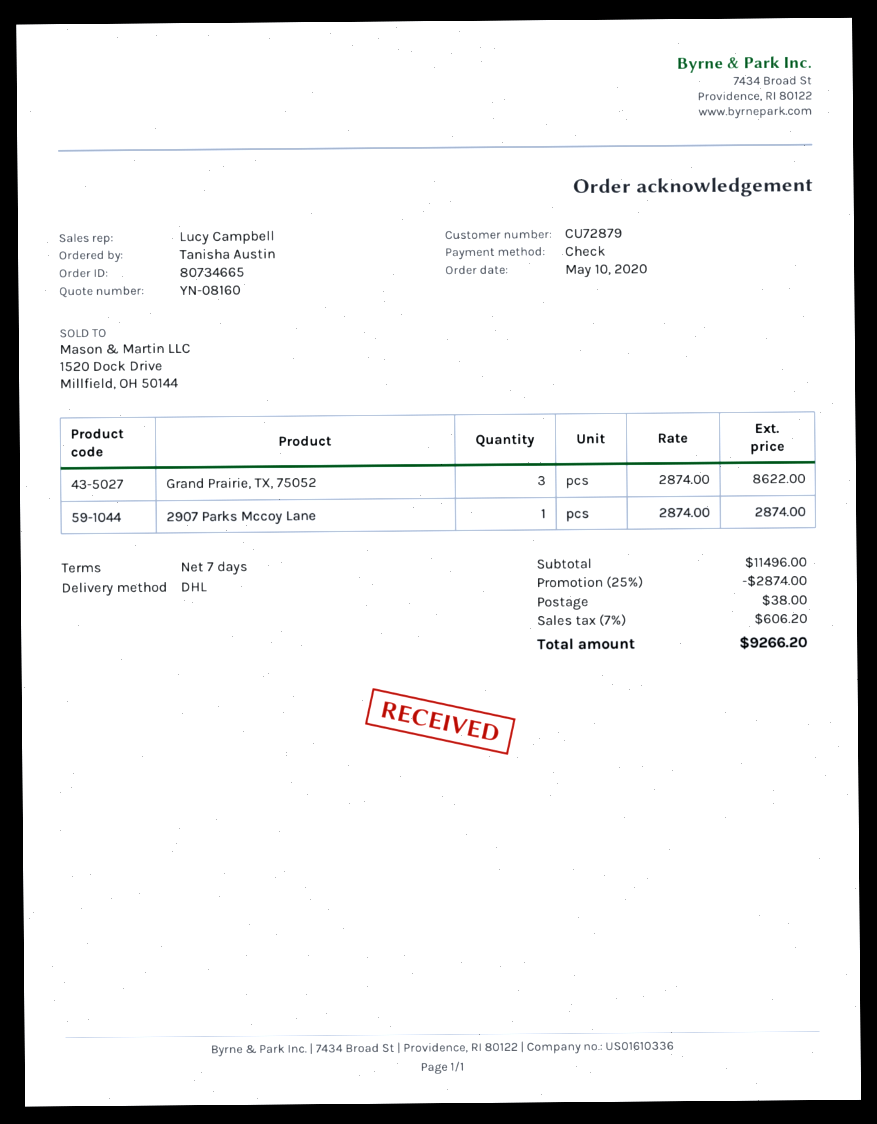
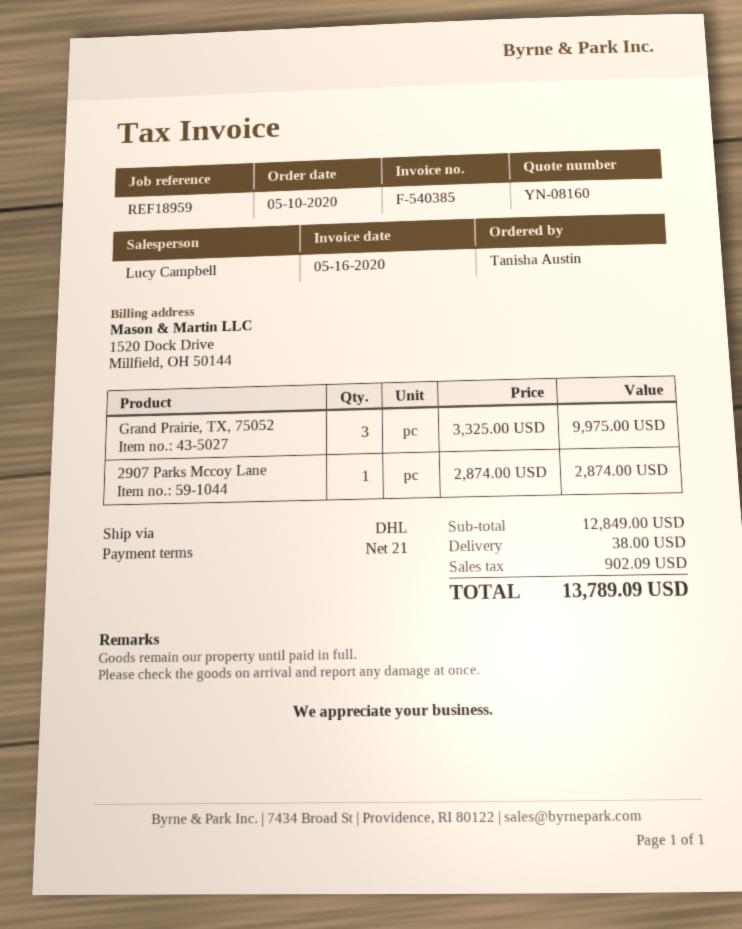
payment terms: 7 days -> 21 days
Grand Prairie, TX, 75052: 3 x 2874.00 = 8622.00 -> 3 x 3325.00 = 9975.00
subtotal: 11496.00 -> 12849.00
discount: 25% = 2874.00 -> none
tax: 606.20 -> 902.09
total: 9266.20 -> 13789.09

